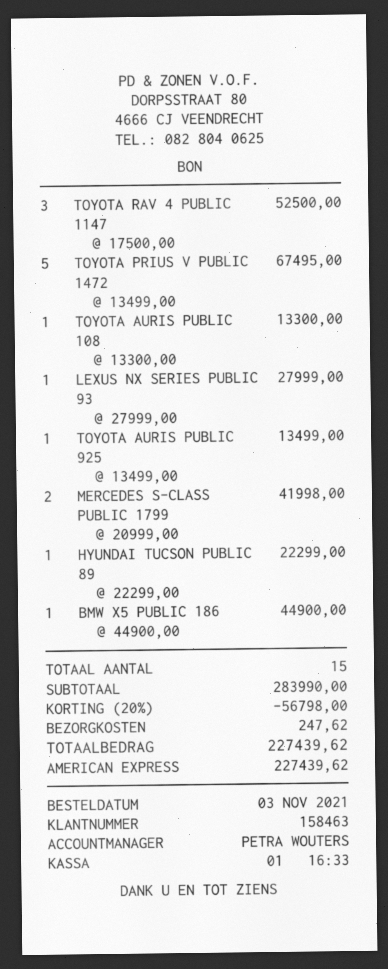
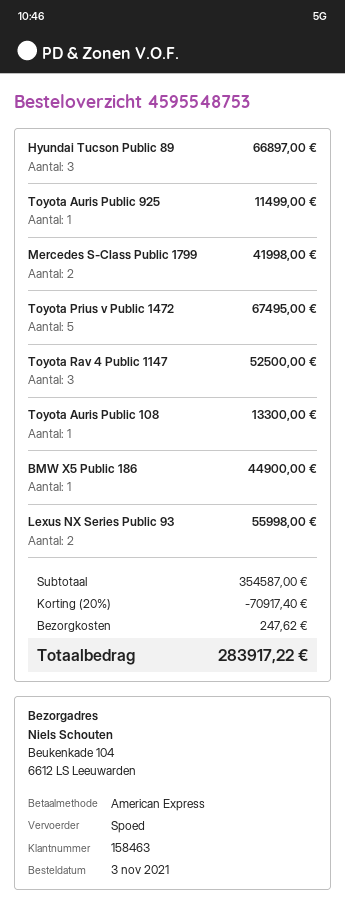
LEXUS NX SERIES PUBLIC 93: 1 for 27999.00 -> 2 for 55998.00
TOYOTA AURIS PUBLIC 925: 1 for 13499.00 -> 1 for 11499.00
HYUNDAI TUCSON PUBLIC 89: 1 for 22299.00 -> 3 for 66897.00
subtotal: 283990.00 -> 354587.00
discount: 20% = 56798.00 -> 20% = 70917.40
total: 227439.62 -> 283917.22

